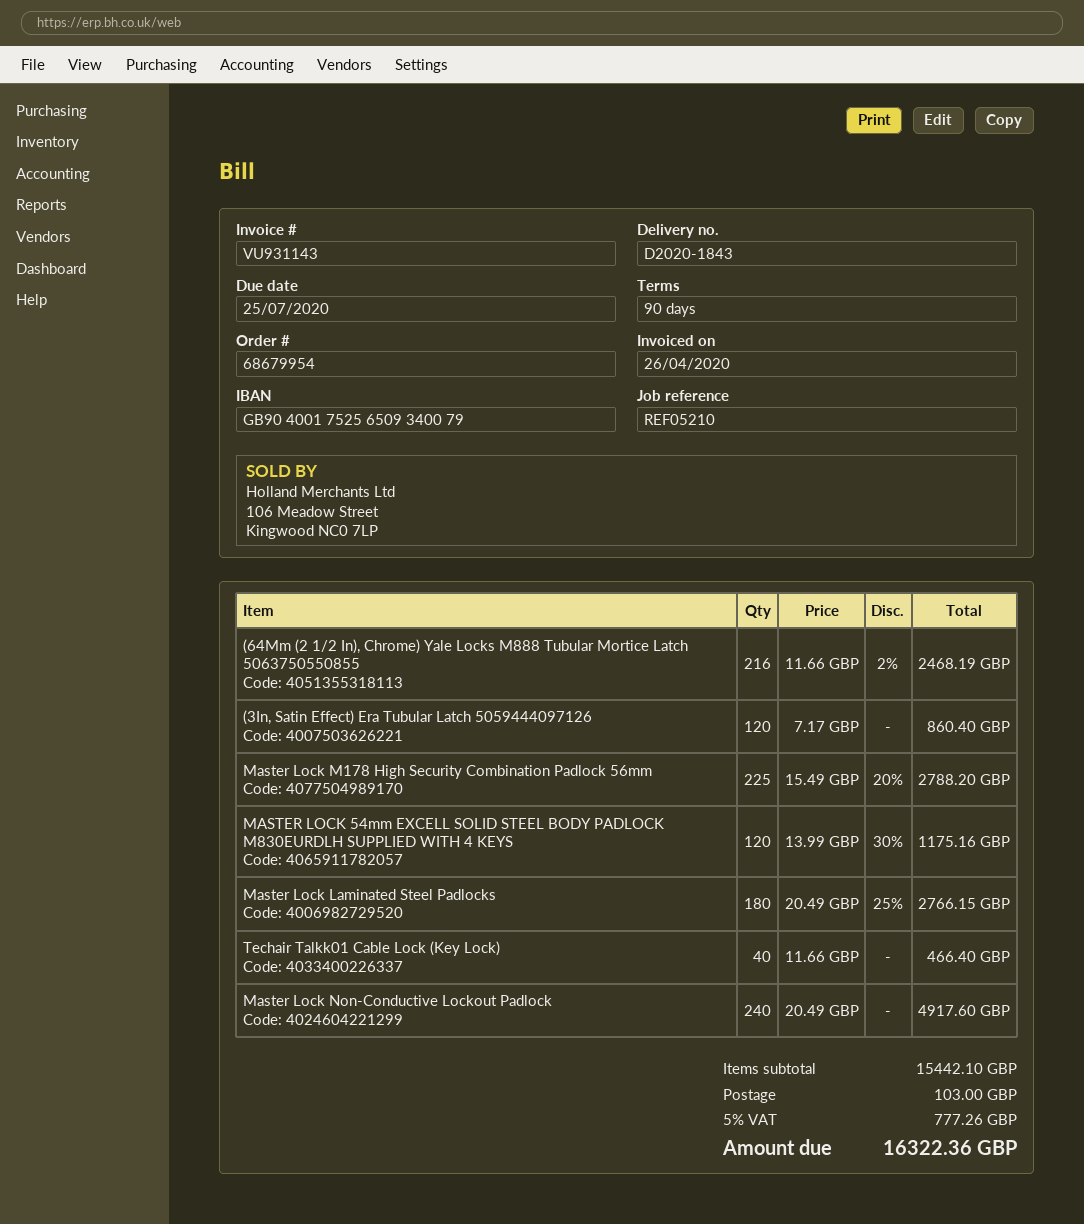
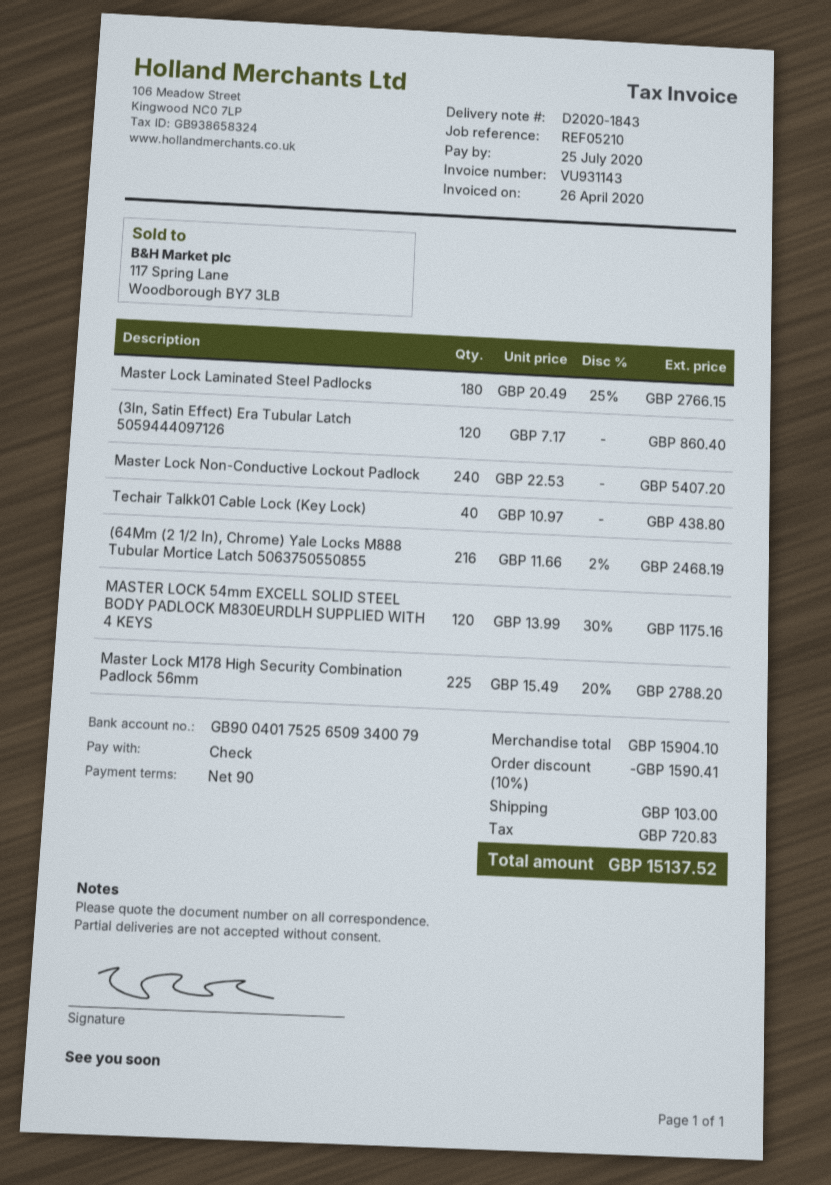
bank account: GB90400175256509340079 -> GB90040175256509340079
Techair Talkk01 Cable Lock (Key Lock): 40 x 11.66 = 466.40 -> 40 x 10.97 = 438.80
Master Lock Non-Conductive Lockout Padlock: 240 x 20.49 = 4917.60 -> 240 x 22.53 = 5407.20
subtotal: 15442.10 -> 15904.10
discount: none -> 10% = 1590.41
tax: 777.26 -> 720.83
total: 16322.36 -> 15137.52

